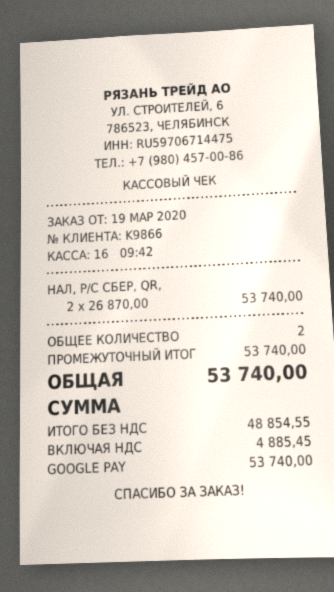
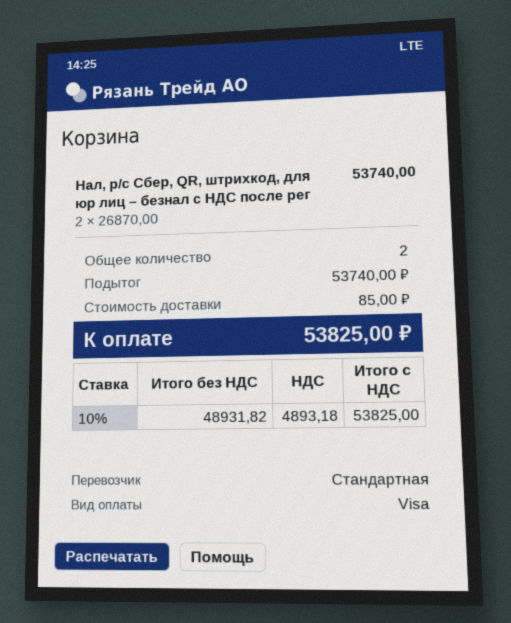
payment method: Google Pay -> Visa
shipping: none -> 85.00
net: 48854.55 -> 48931.82
tax: 4885.45 -> 4893.18
total: 53740.00 -> 53825.00

